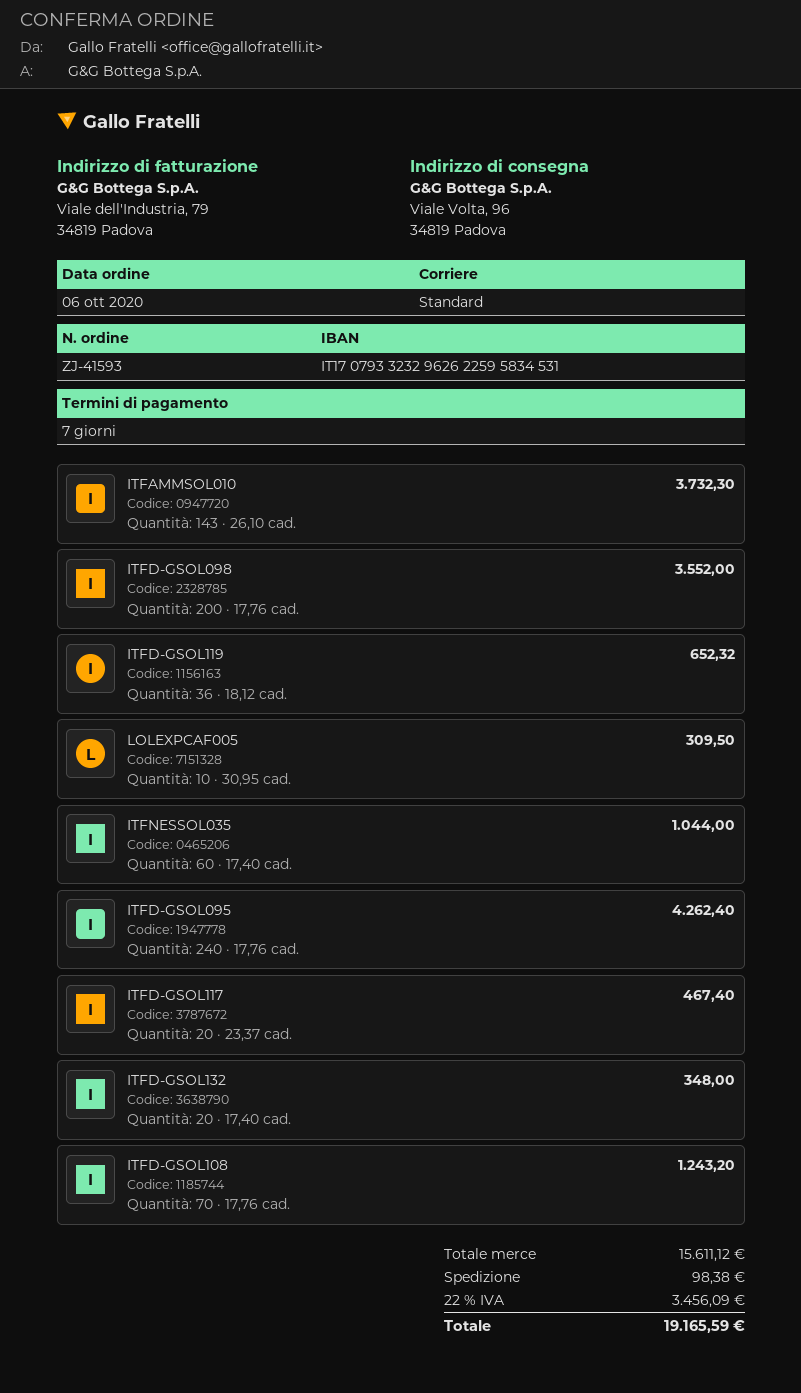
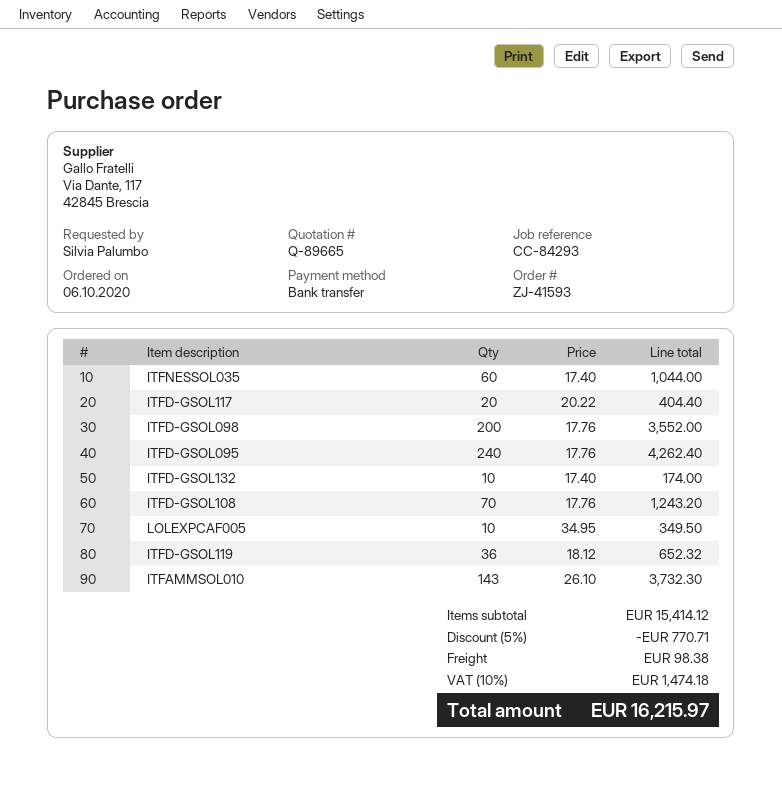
LOLEXPCAF005: 10 x 30.95 = 309.50 -> 10 x 34.95 = 349.50
ITFD-GSOL117: 20 x 23.37 = 467.40 -> 20 x 20.22 = 404.40
ITFD-GSOL132: 20 x 17.40 = 348.00 -> 10 x 17.40 = 174.00
subtotal: 15611.12 -> 15414.12
discount: none -> 5% = 770.71
tax: 22% = 3456.09 -> 10% = 1474.18
total: 19165.59 -> 16215.97

